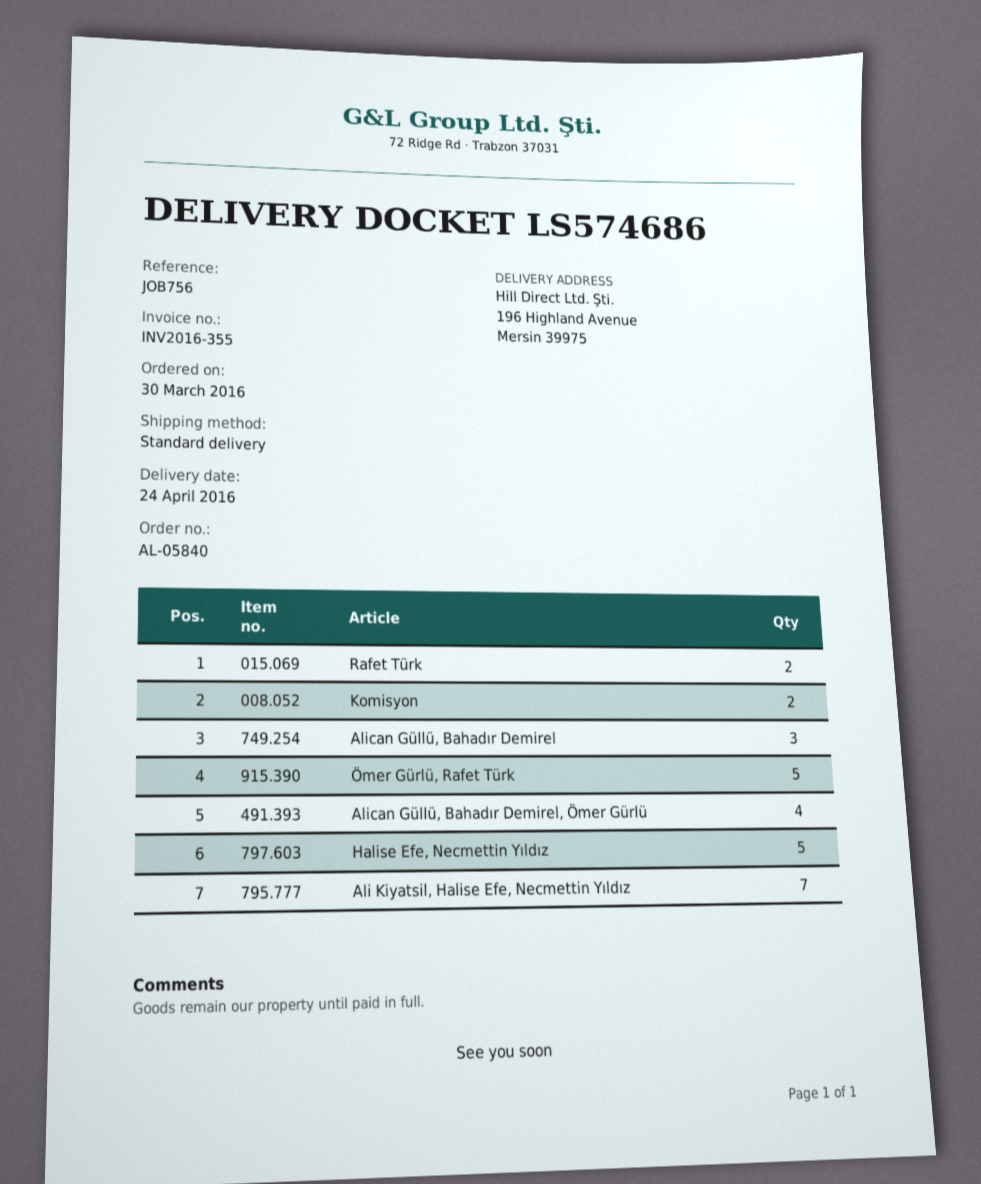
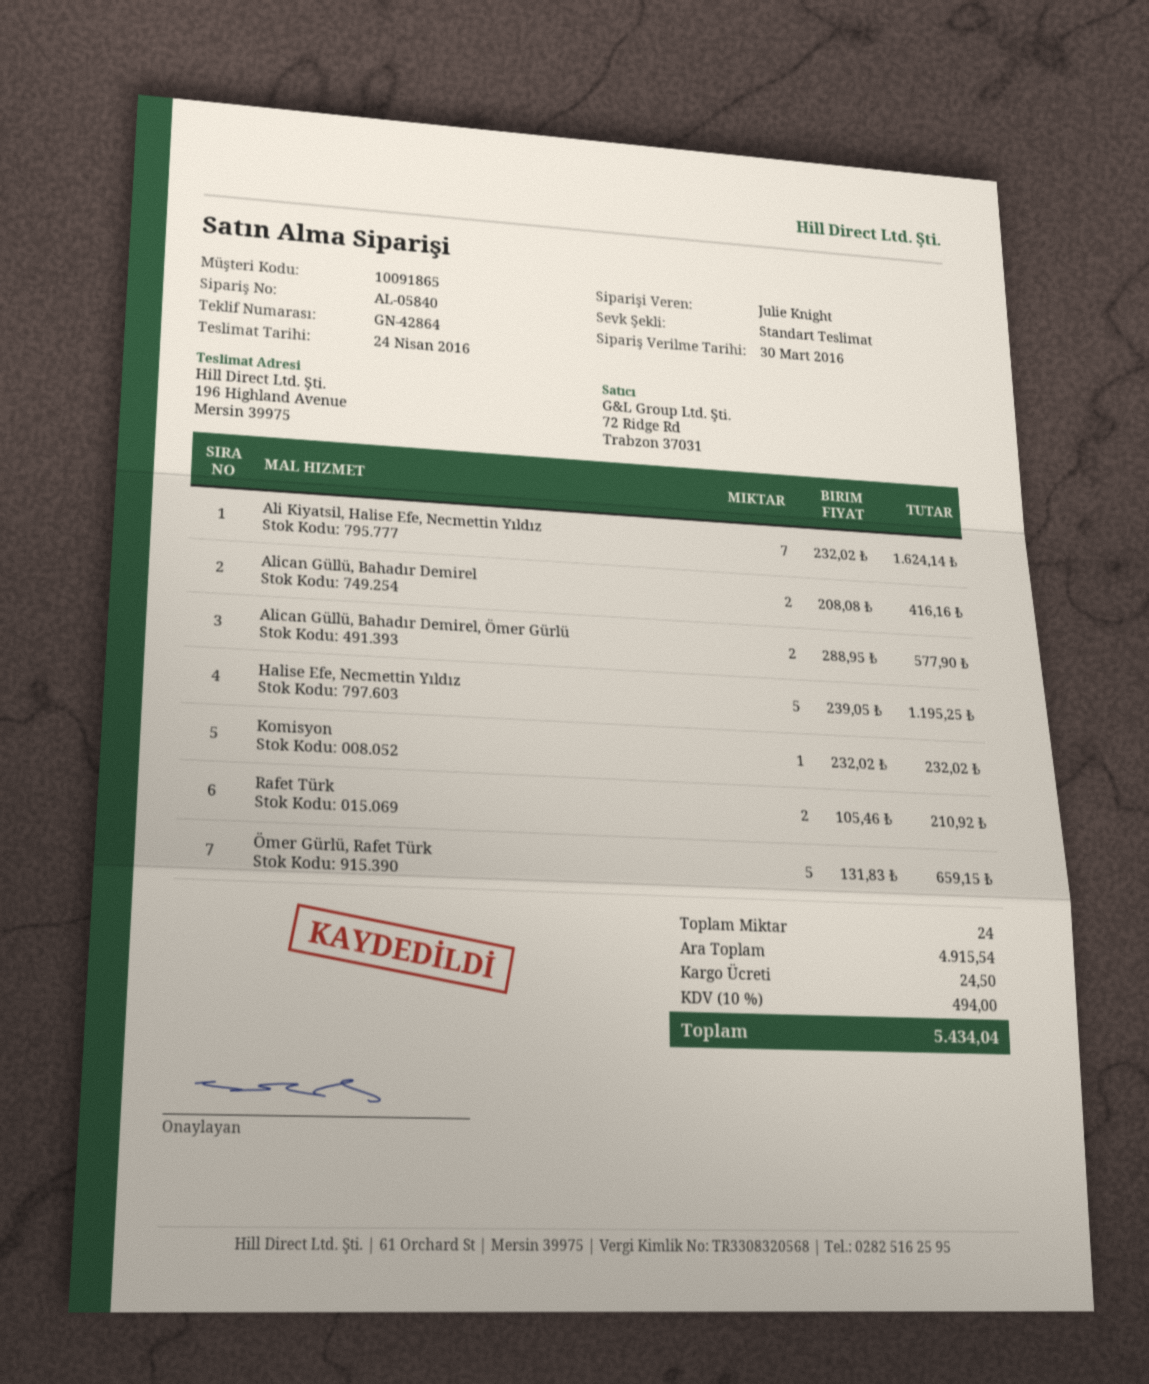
Komisyon: 2 -> 1
Alican Güllü, Bahadır Demirel: 3 -> 2
Alican Güllü, Bahadır Demirel, Ömer Gürlü: 4 -> 2

